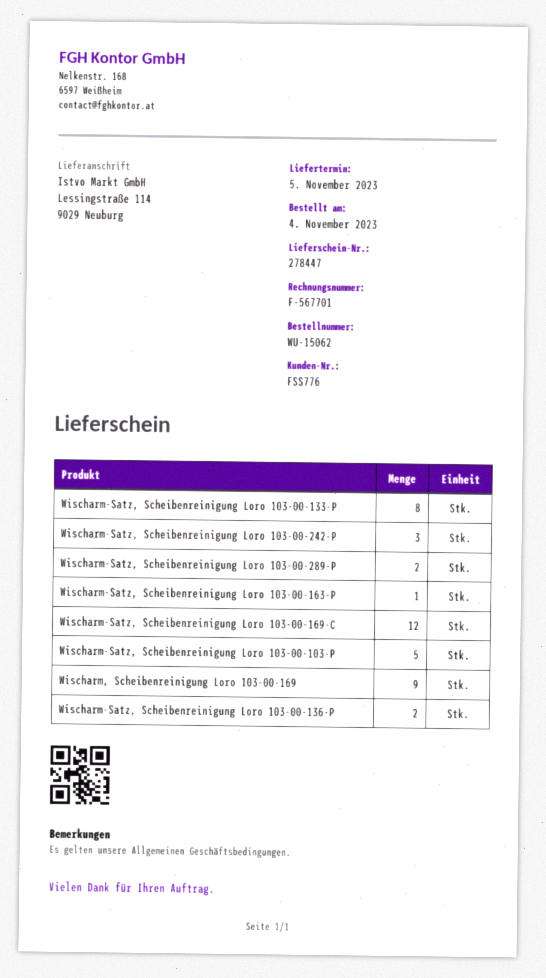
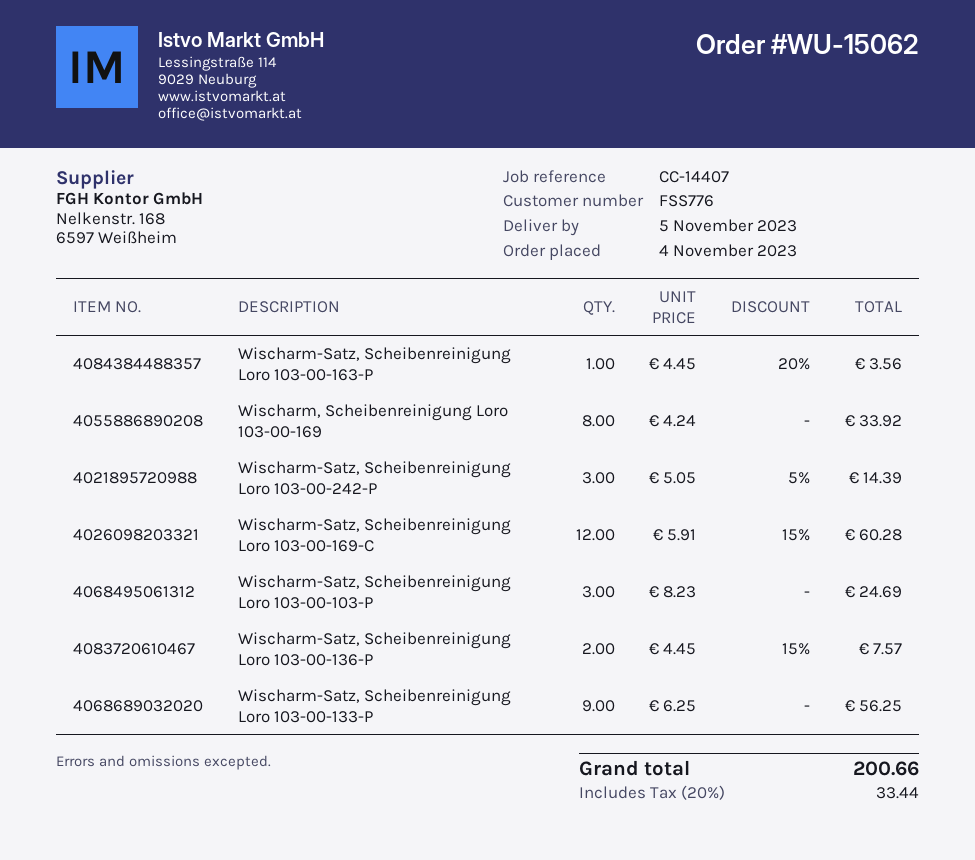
Wischarm-Satz, Scheibenreinigung Loro 103-00-133-P: 8 -> 9
Wischarm-Satz, Scheibenreinigung Loro 103-00-289-P: 2 -> none
Wischarm-Satz, Scheibenreinigung Loro 103-00-103-P: 5 -> 3
Wischarm, Scheibenreinigung Loro 103-00-169: 9 -> 8

